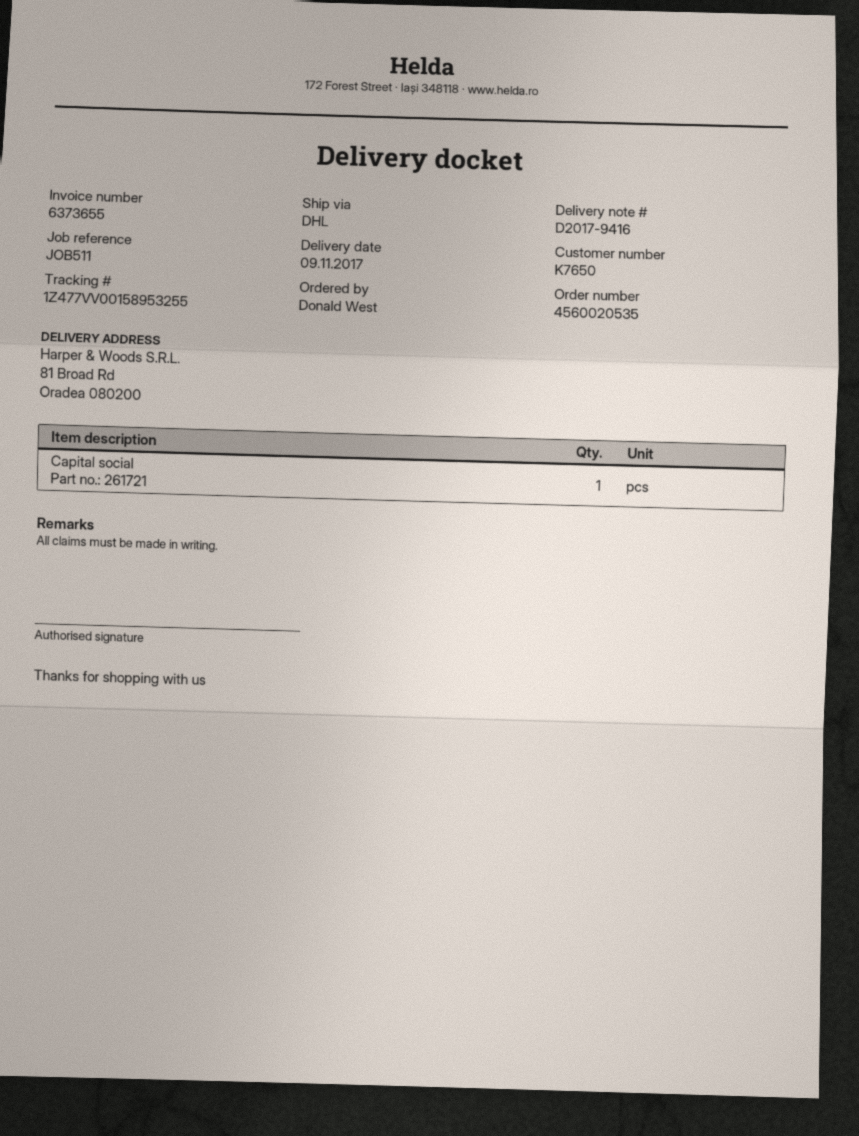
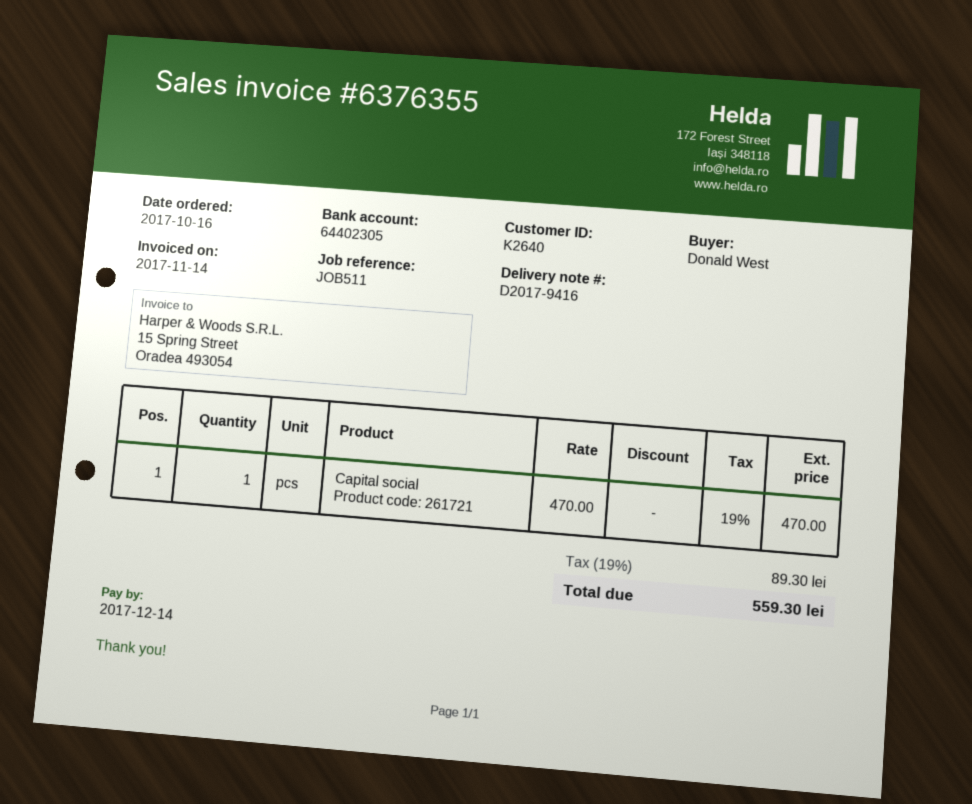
invoice number: 6373655 -> 6376355
customer number: K7650 -> K2640

